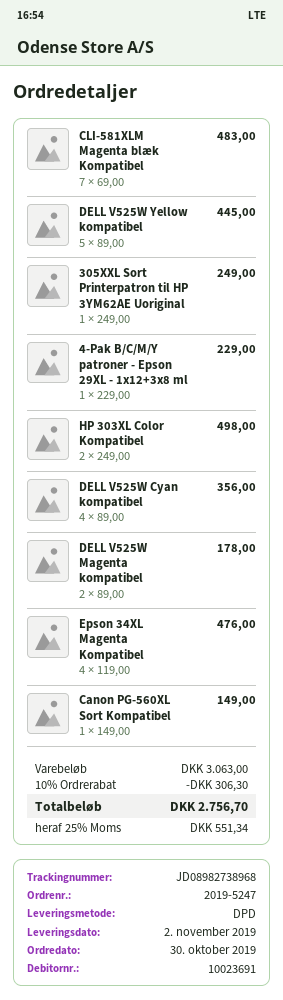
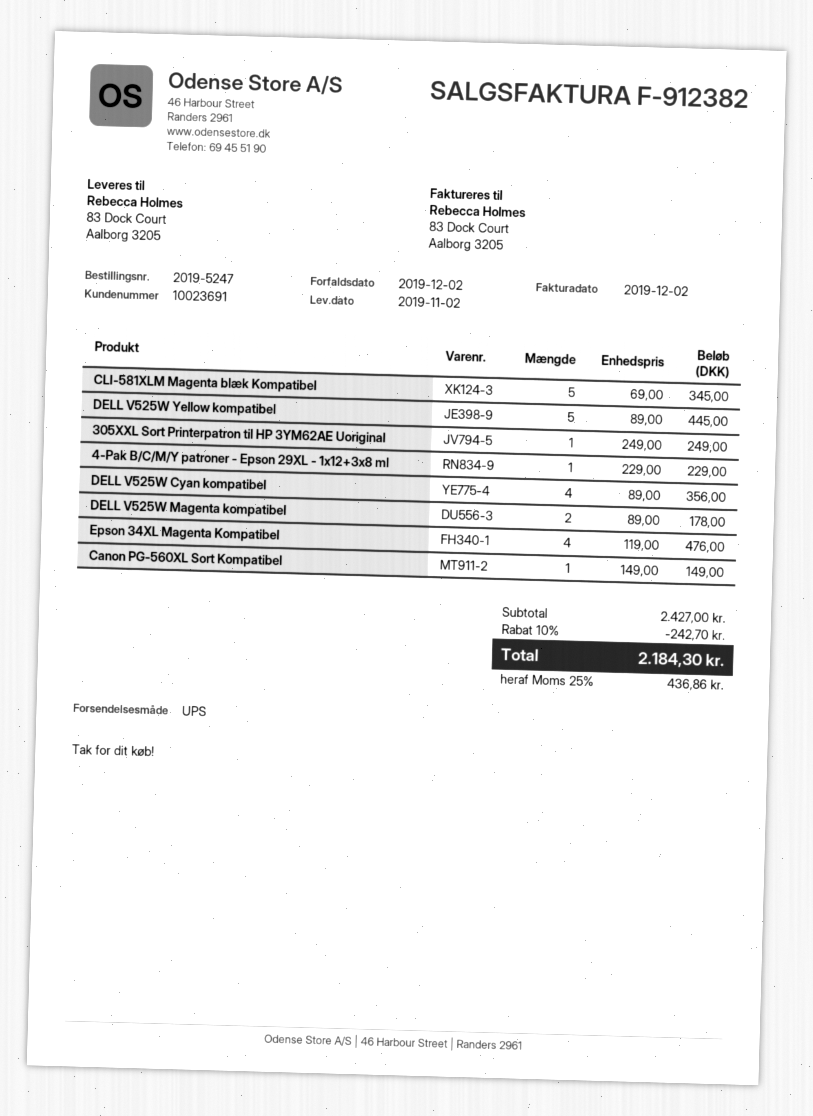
shipping method: DPD -> UPS
CLI-581XLM Magenta blæk Kompatibel: 7 x 69.00 = 483.00 -> 5 x 69.00 = 345.00
HP 303XL Color Kompatibel: 2 x 249.00 = 498.00 -> none
subtotal: 3063.00 -> 2427.00
discount: 10% = 306.30 -> 10% = 242.70
tax: 25% = 551.34 -> 25% = 436.86
total: 2756.70 -> 2184.30

